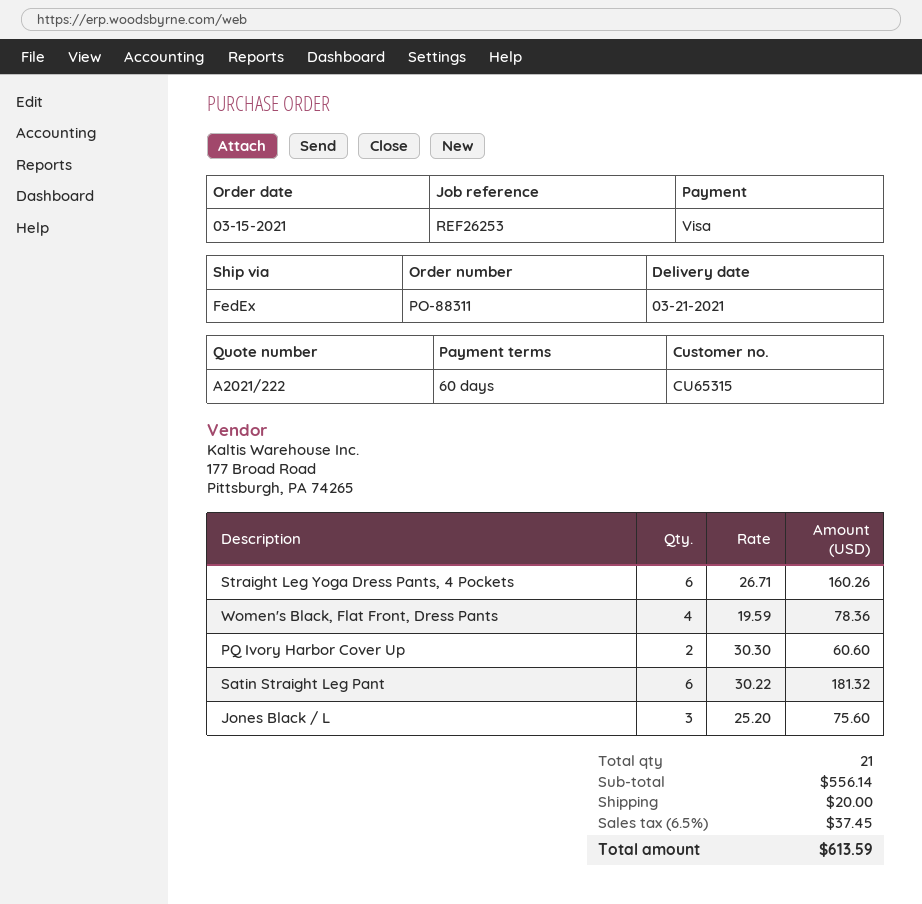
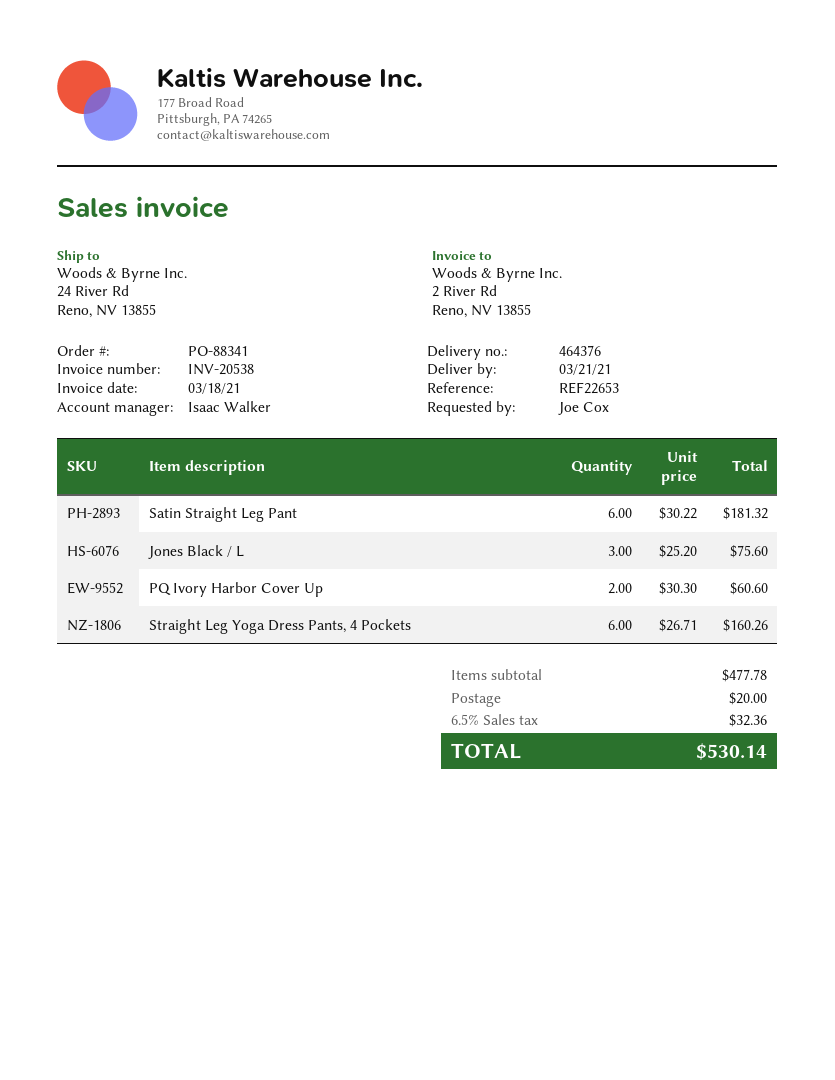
order number: PO-88311 -> PO-88341
reference: REF26253 -> REF22653
Women's Black, Flat Front, Dress Pants: 4 x 19.59 = 78.36 -> none
subtotal: 556.14 -> 477.78
tax: 6.5% = 37.45 -> 6.5% = 32.36
total: 613.59 -> 530.14

